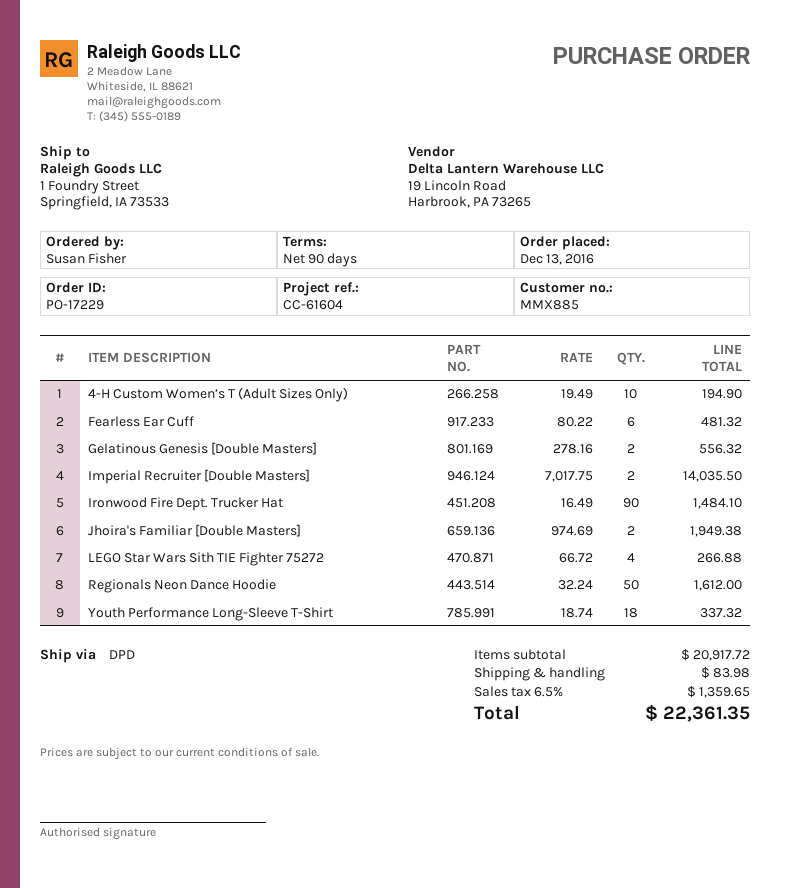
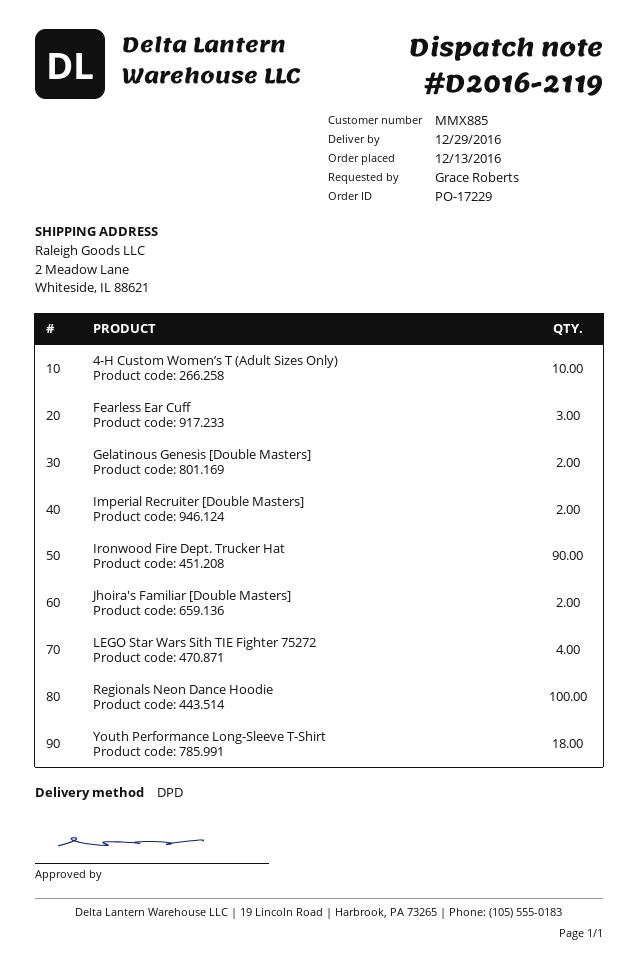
ordered by: Susan Fisher -> Grace Roberts
ship to: 1 Foundry Street, Springfield, IA 73533 -> 2 Meadow Lane, Whiteside, IL 88621
Fearless Ear Cuff: 6 -> 3
Regionals Neon Dance Hoodie: 50 -> 100

